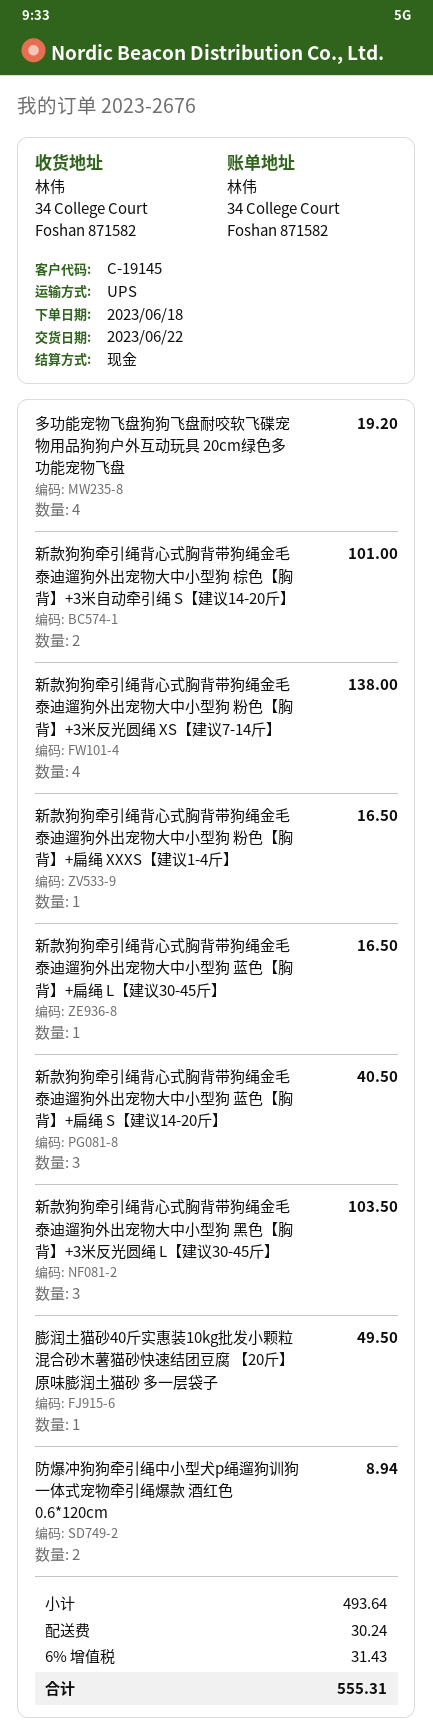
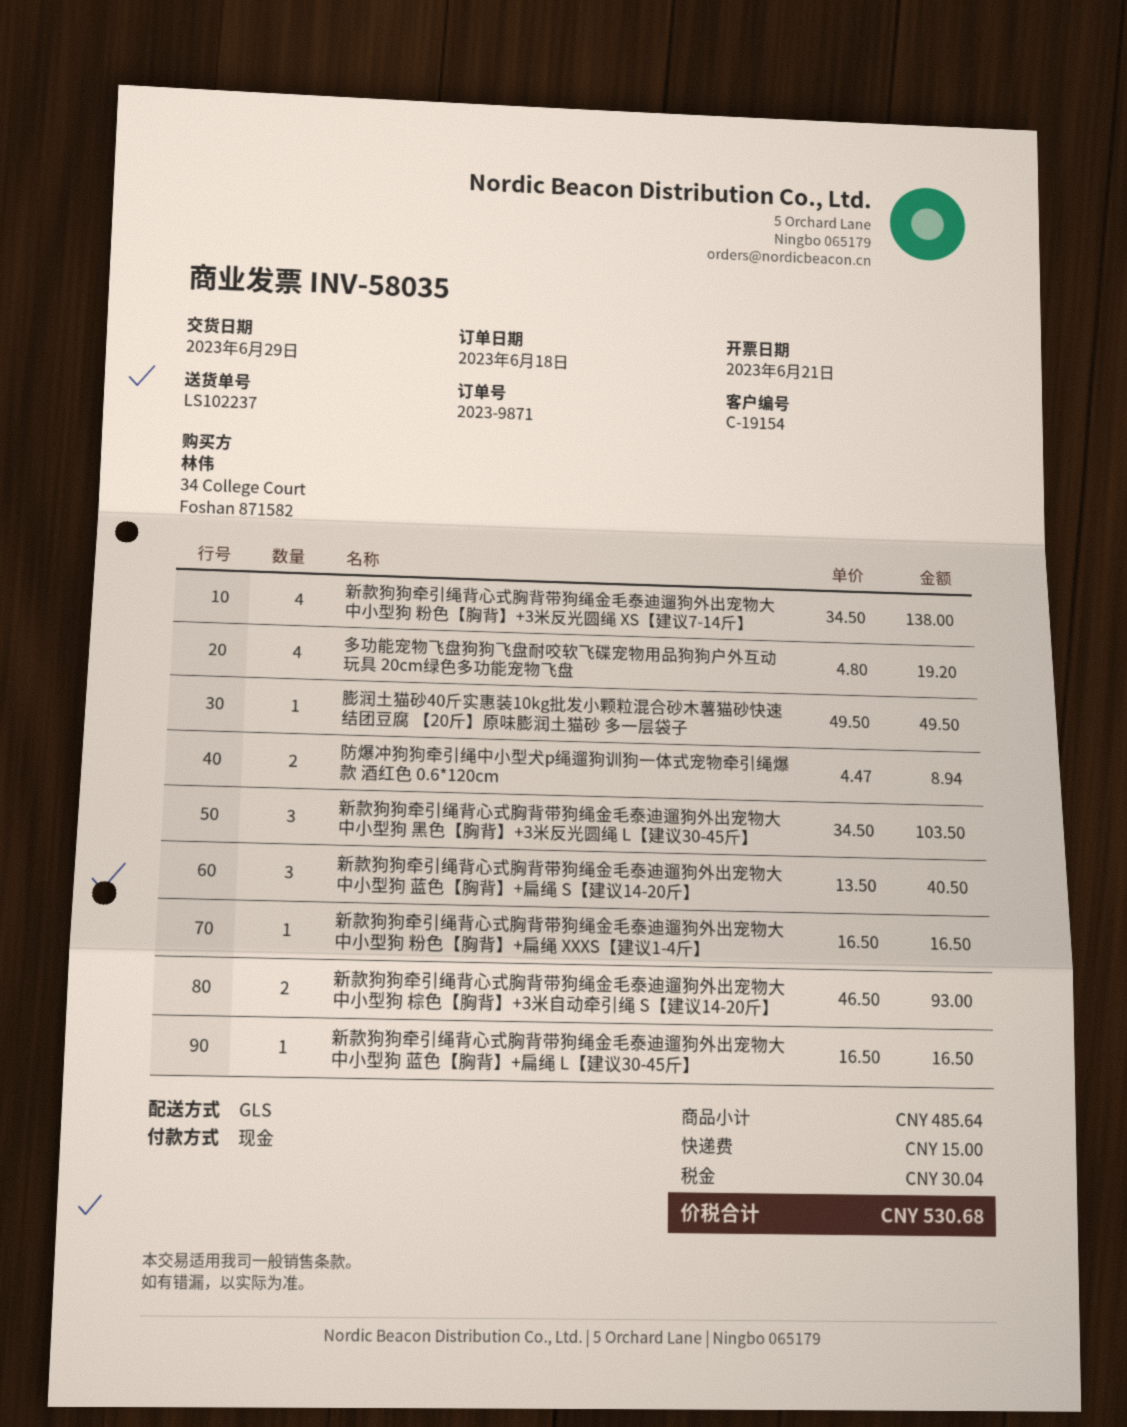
order number: 2023-2676 -> 2023-9871
delivery date: 2023-06-22 -> 2023-06-29
customer number: C-19145 -> C-19154
shipping method: UPS -> GLS
新款狗狗牵引绳背心式胸背带狗绳金毛泰迪遛狗外出宠物大中小型狗 棕色【胸背】+3米自动牵引绳 S【建议14-20斤】: 2 for 101.00 -> 2 for 93.00
subtotal: 493.64 -> 485.64
shipping: 30.24 -> 15.00
tax: 31.43 -> 30.04
total: 555.31 -> 530.68

